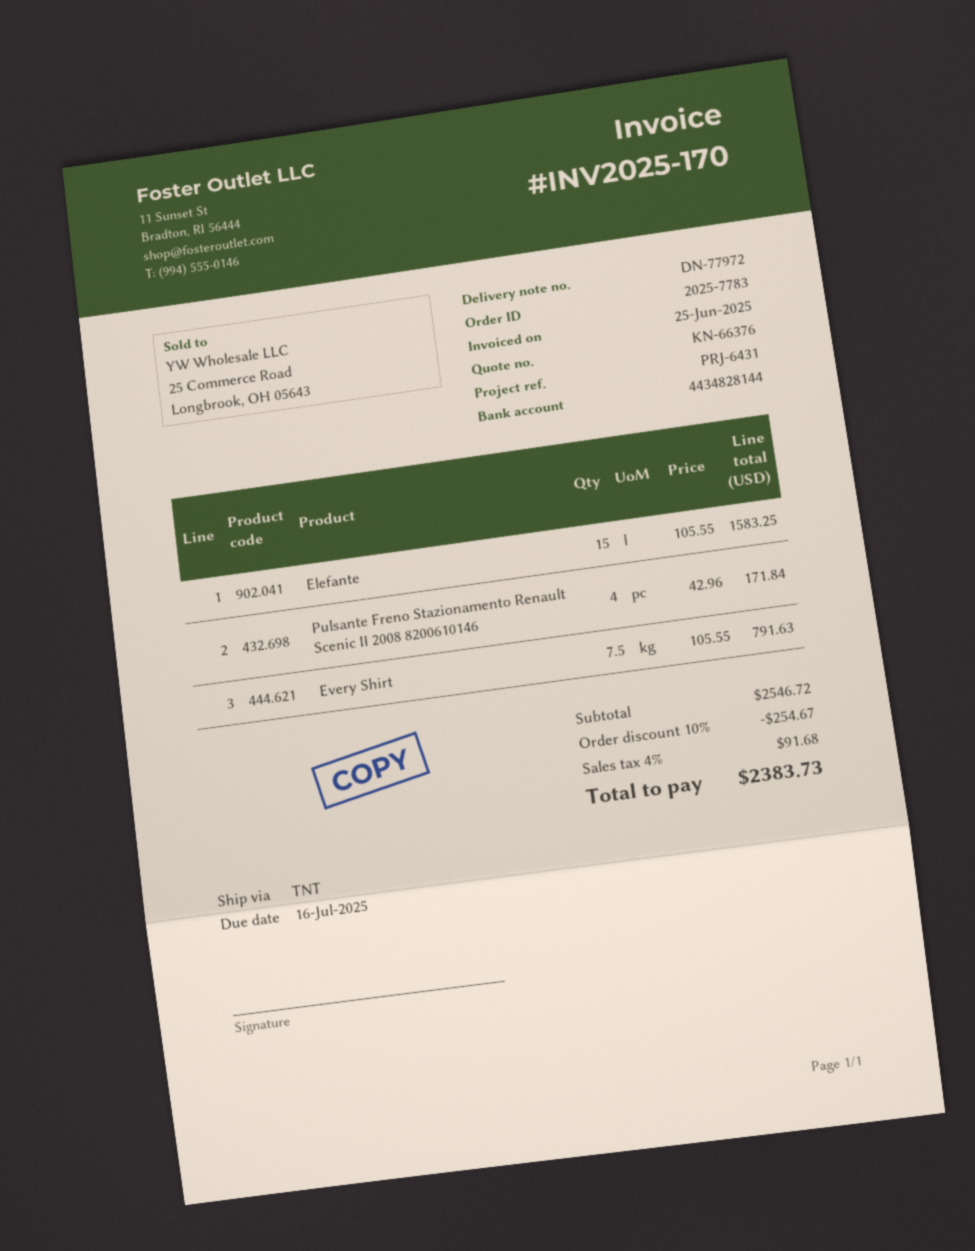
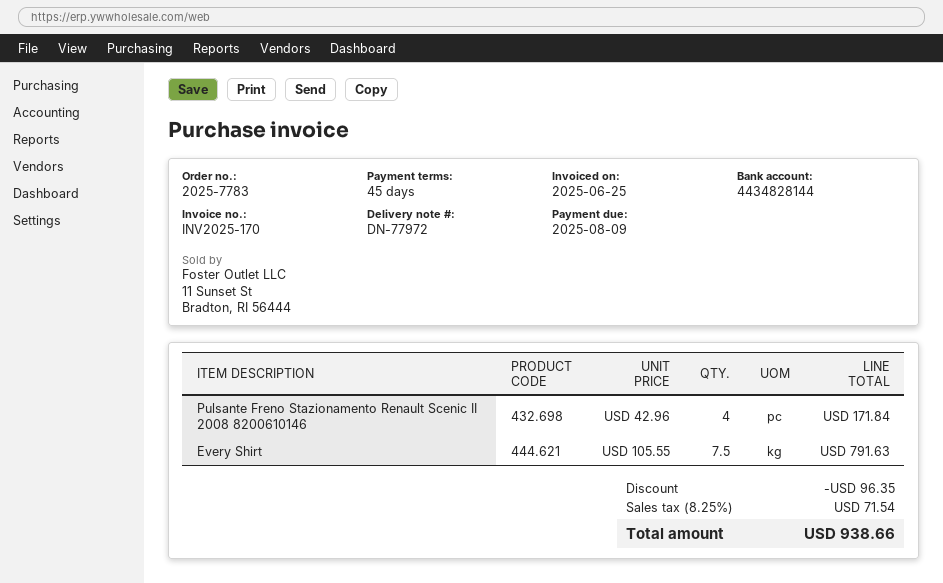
due date: 2025-07-16 -> 2025-08-09
Elefante: 15 x 105.55 = 1583.25 -> none
discount: 254.67 -> 96.35
tax: 4% = 91.68 -> 8.25% = 71.54
total: 2383.73 -> 938.66

